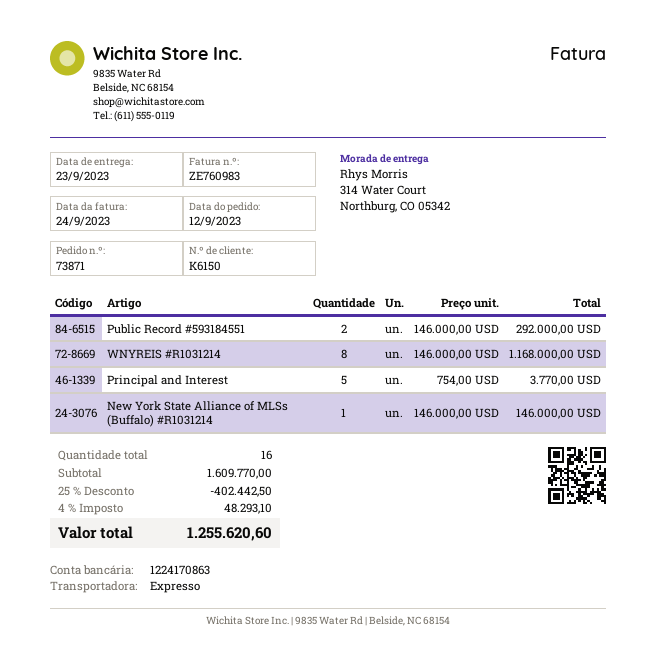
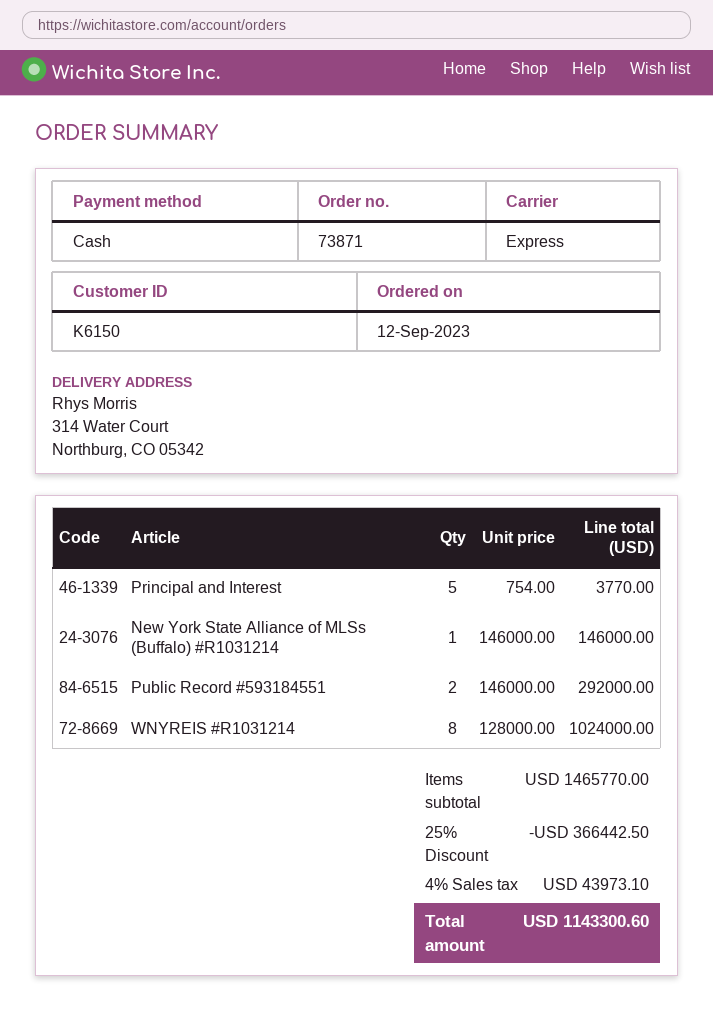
WNYREIS #R1031214: 8 x 146000.00 = 1168000.00 -> 8 x 128000.00 = 1024000.00
subtotal: 1609770.00 -> 1465770.00
discount: 25% = 402442.50 -> 25% = 366442.50
tax: 4% = 48293.10 -> 4% = 43973.10
total: 1255620.60 -> 1143300.60

